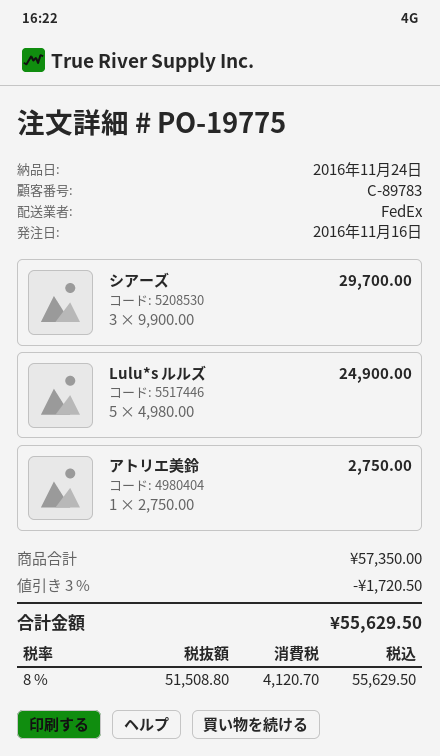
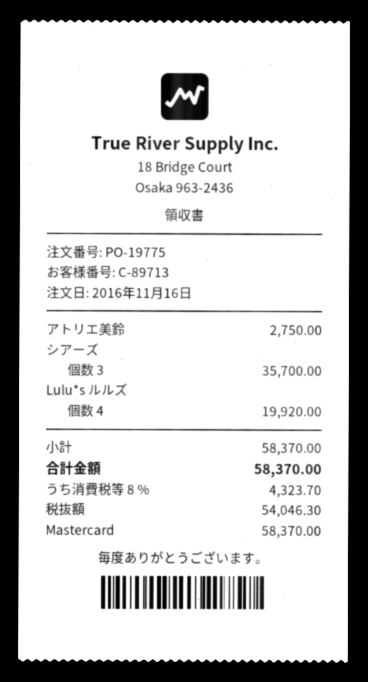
customer number: C-89783 -> C-89713
シアーズ: 3 for 29700.00 -> 3 for 35700.00
Lulu*s ルルズ: 5 for 24900.00 -> 4 for 19920.00
subtotal: 57350.00 -> 58370.00
discount: 3% = 1720.50 -> none
net: 51508.80 -> 54046.30
tax: 8% = 4120.70 -> 8% = 4323.70
total: 55629.50 -> 58370.00

